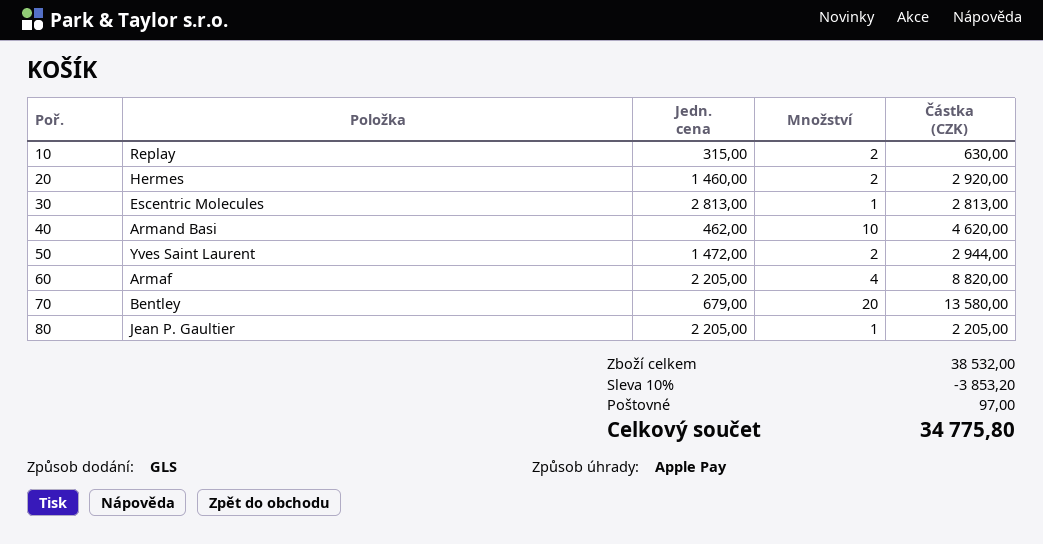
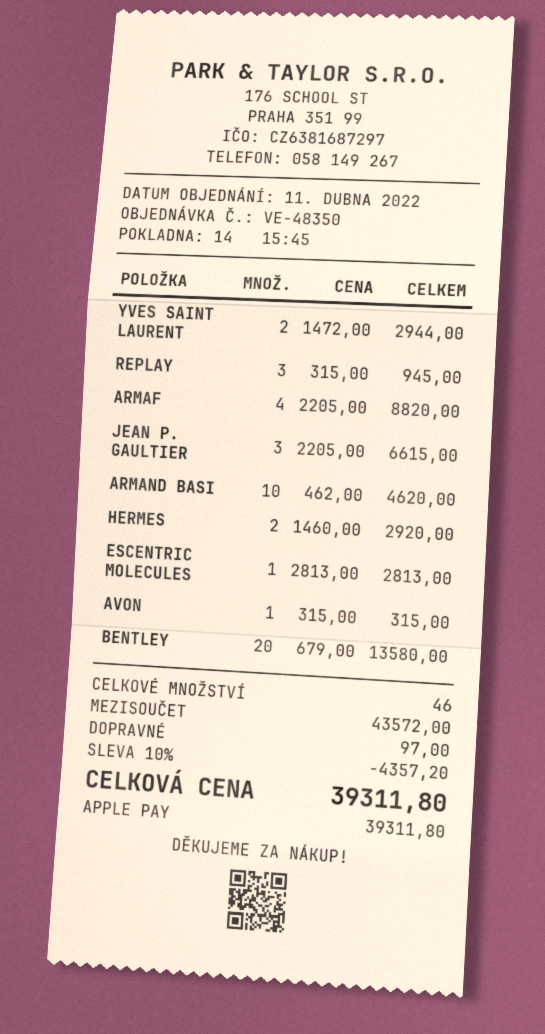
Replay: 2 x 315.00 = 630.00 -> 3 x 315.00 = 945.00
Jean P. Gaultier: 1 x 2205.00 = 2205.00 -> 3 x 2205.00 = 6615.00
AVON: none -> 1 x 315.00 = 315.00
subtotal: 38532.00 -> 43572.00
discount: 10% = 3853.20 -> 10% = 4357.20
total: 34775.80 -> 39311.80

